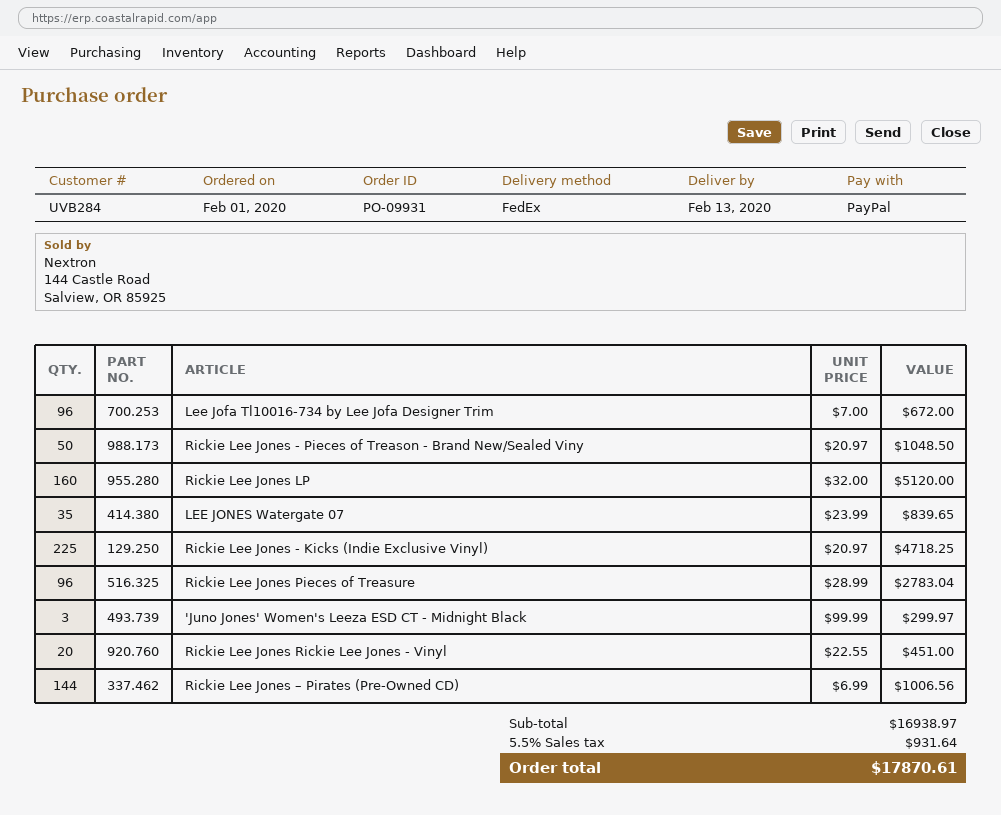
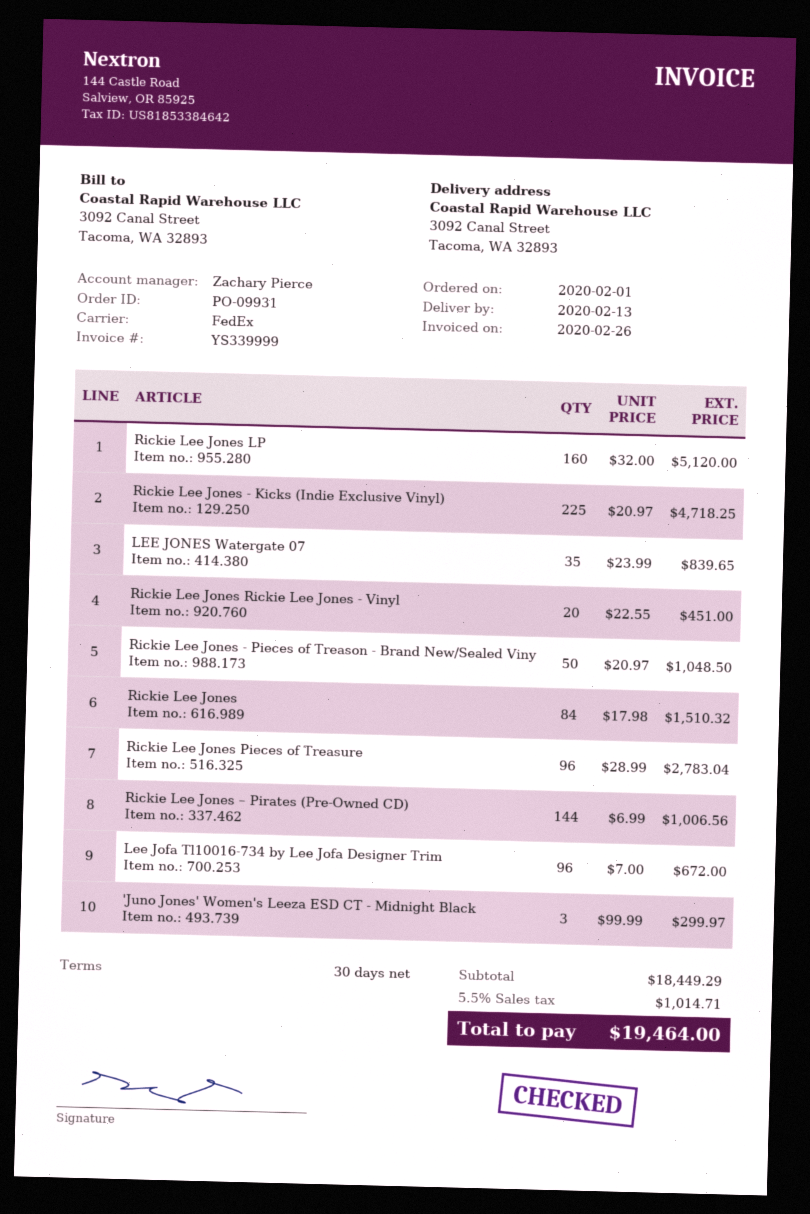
Rickie Lee Jones: none -> 84 x 17.98 = 1510.32
subtotal: 16938.97 -> 18449.29
tax: 5.5% = 931.64 -> 5.5% = 1014.71
total: 17870.61 -> 19464.00

